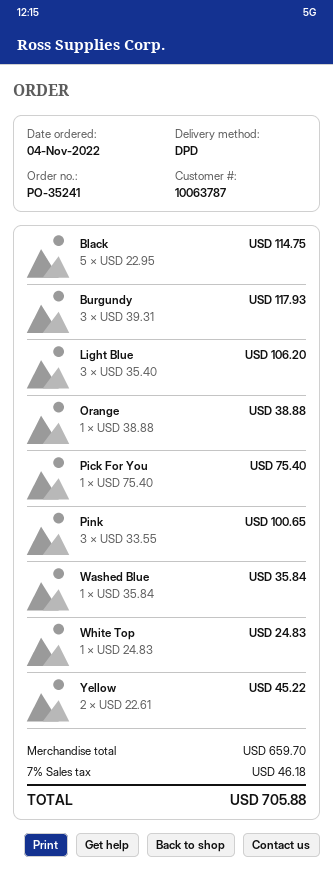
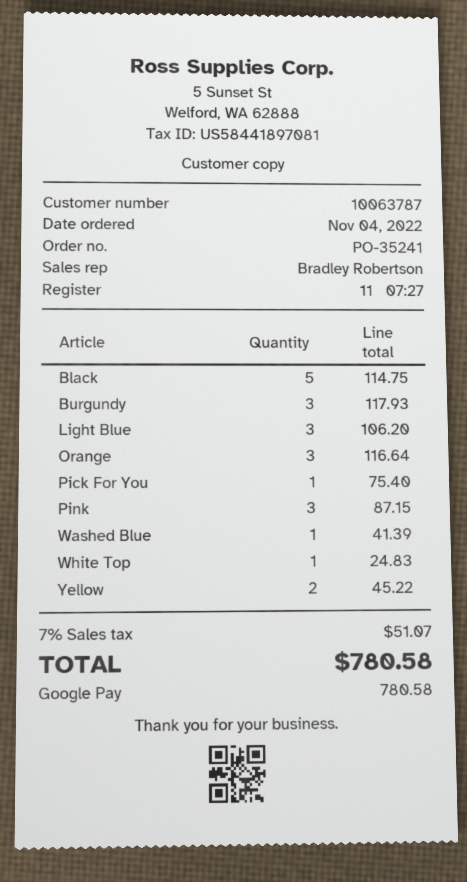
Orange: 1 for 38.88 -> 3 for 116.64
Pink: 3 for 100.65 -> 3 for 87.15
Washed Blue: 1 for 35.84 -> 1 for 41.39
tax: 7% = 46.18 -> 7% = 51.07
total: 705.88 -> 780.58

